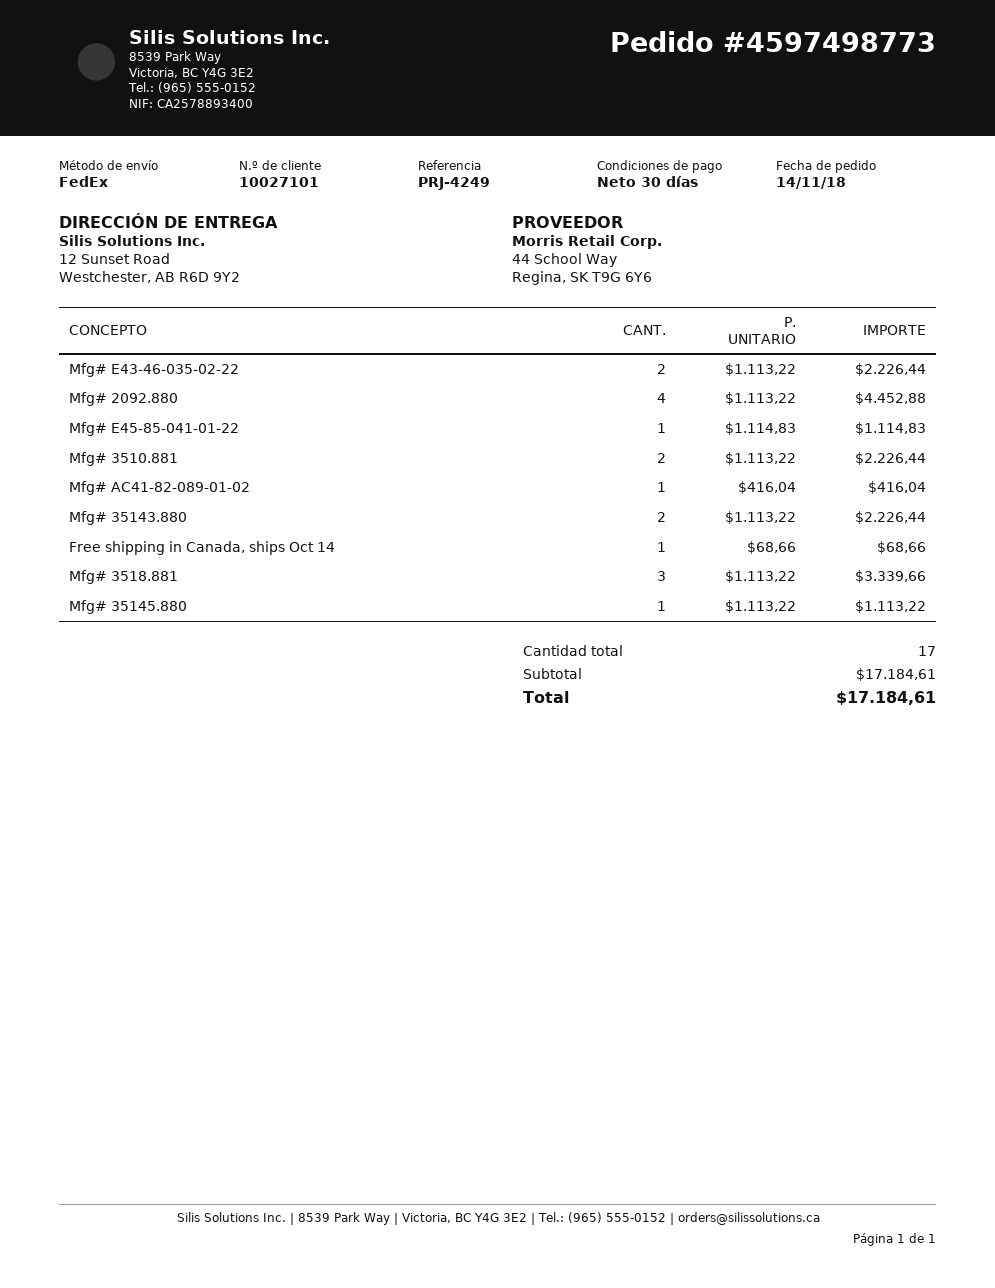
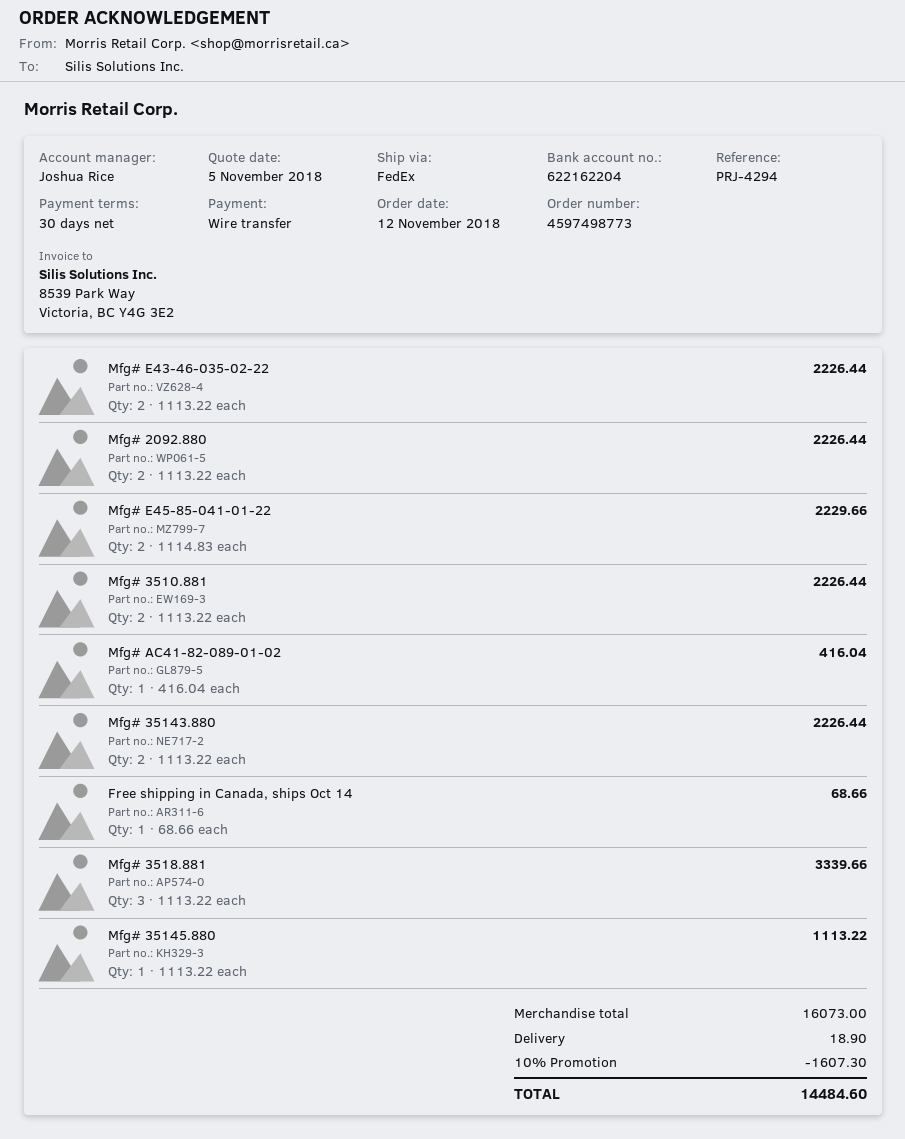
order date: 2018-11-14 -> 2018-11-12
reference: PRJ-4249 -> PRJ-4294
Mfg# 2092.880: 4 x 1113.22 = 4452.88 -> 2 x 1113.22 = 2226.44
Mfg# E45-85-041-01-22: 1 x 1114.83 = 1114.83 -> 2 x 1114.83 = 2229.66
subtotal: 17184.61 -> 16073.00
discount: none -> 10% = 1607.30
shipping: none -> 18.90
total: 17184.61 -> 14484.60

